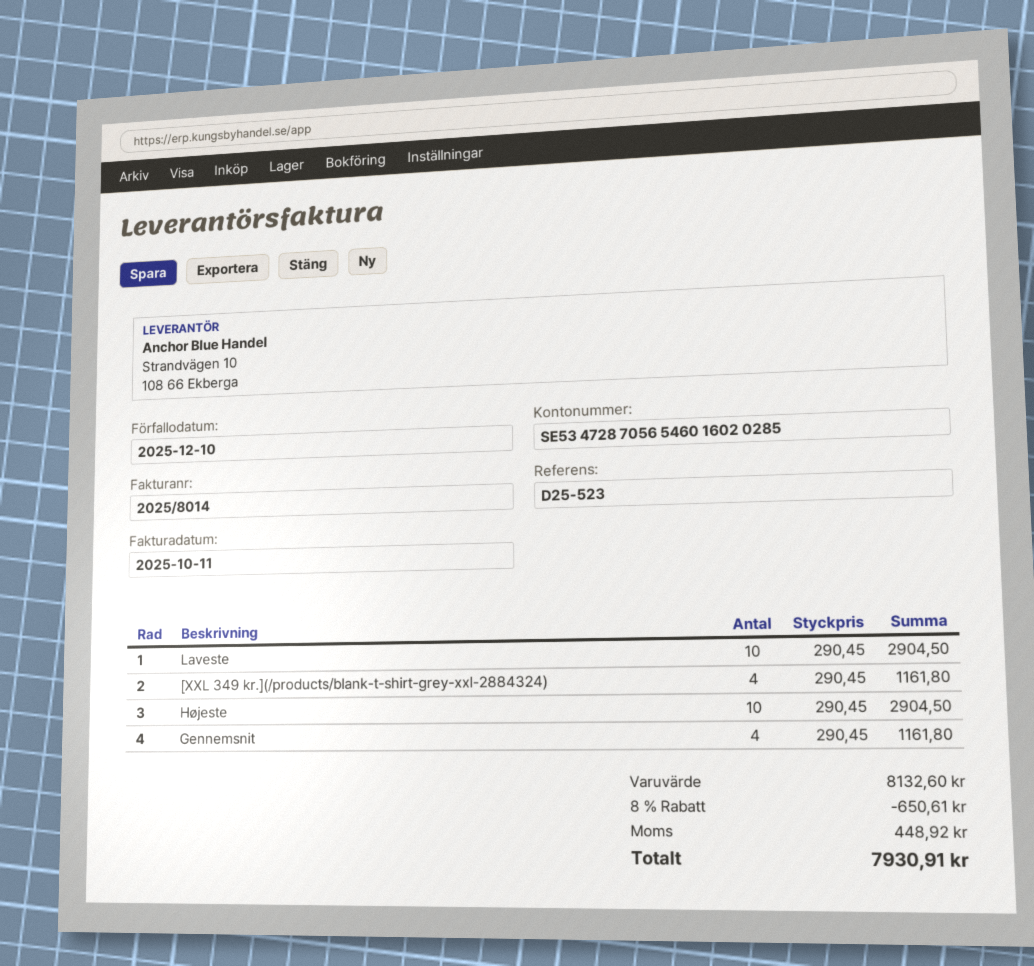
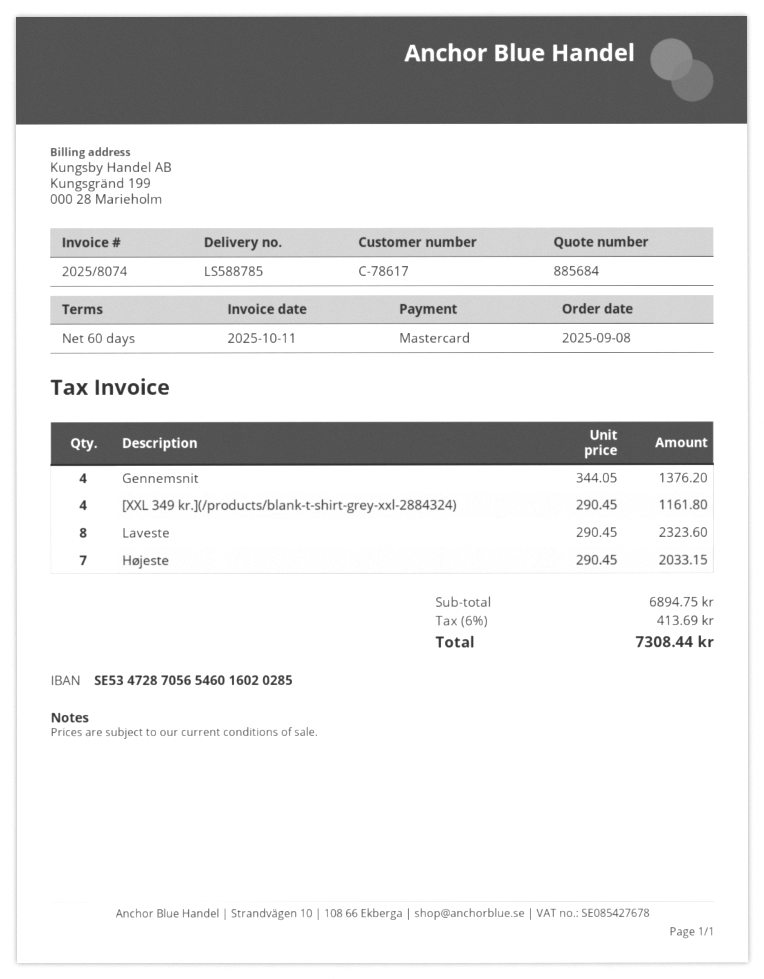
invoice number: 2025/8014 -> 2025/8074
Laveste: 10 x 290.45 = 2904.50 -> 8 x 290.45 = 2323.60
Højeste: 10 x 290.45 = 2904.50 -> 7 x 290.45 = 2033.15
Gennemsnit: 4 x 290.45 = 1161.80 -> 4 x 344.05 = 1376.20
subtotal: 8132.60 -> 6894.75
discount: 8% = 650.61 -> none
tax: 448.92 -> 413.69
total: 7930.91 -> 7308.44

